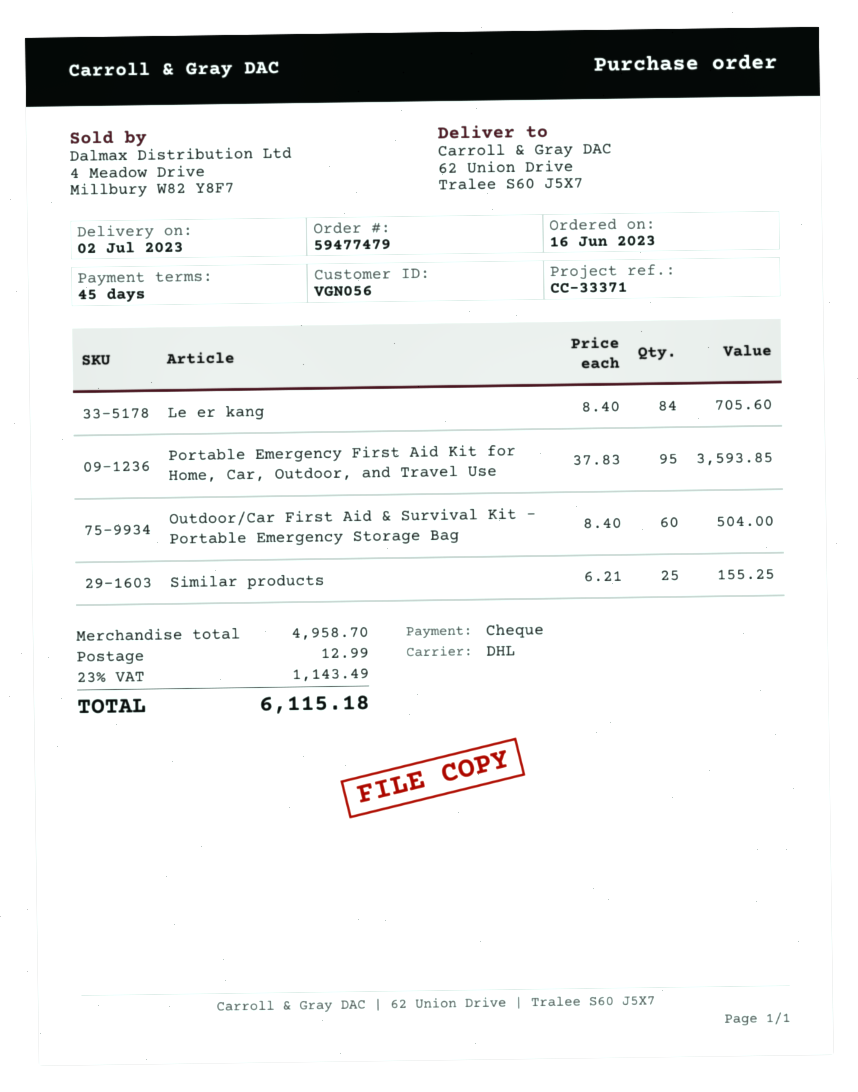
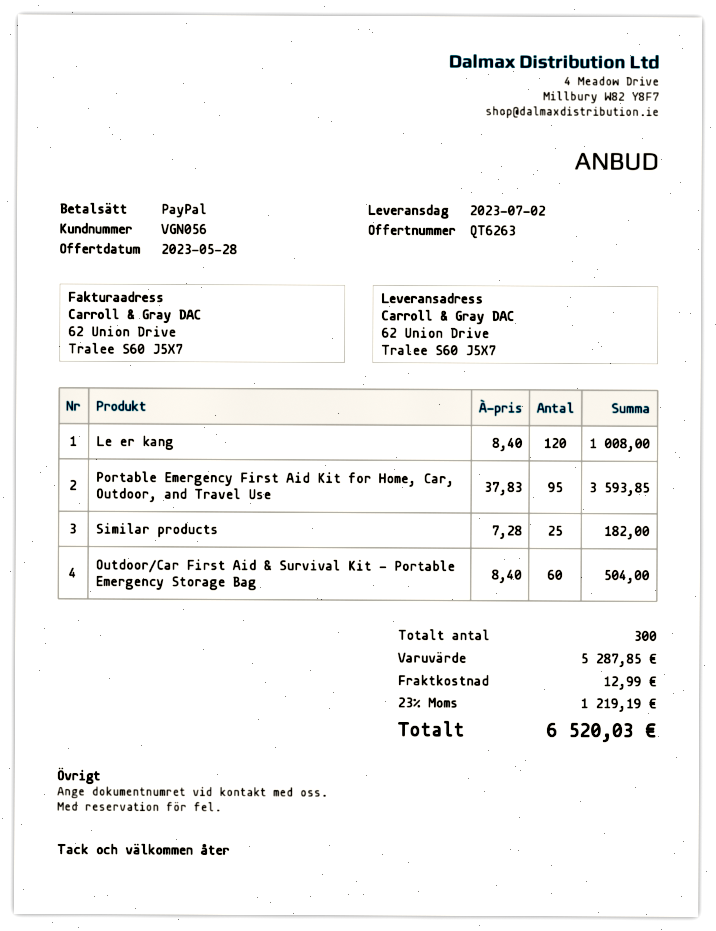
payment method: cheque -> PayPal
Le er kang: 84 x 8.40 = 705.60 -> 120 x 8.40 = 1008.00
Similar products: 25 x 6.21 = 155.25 -> 25 x 7.28 = 182.00
subtotal: 4958.70 -> 5287.85
tax: 23% = 1143.49 -> 23% = 1219.19
total: 6115.18 -> 6520.03

